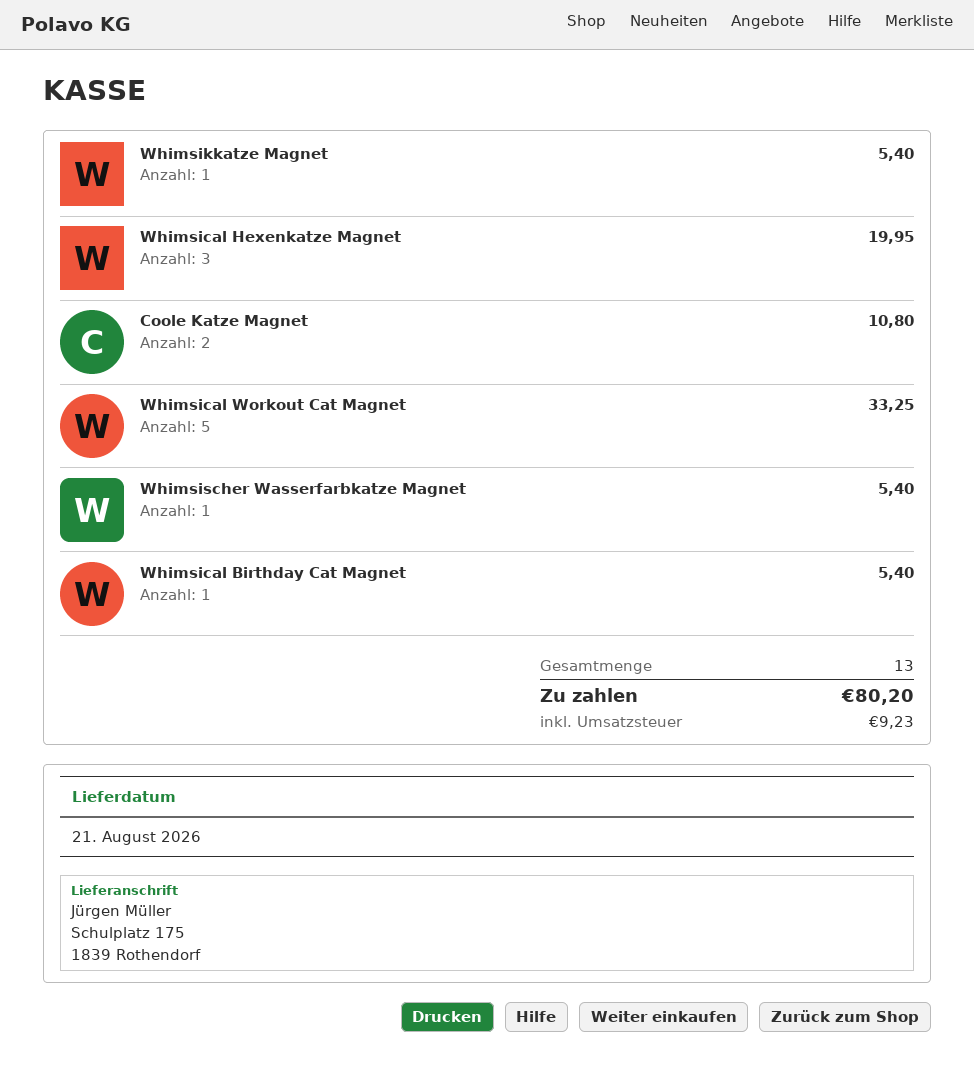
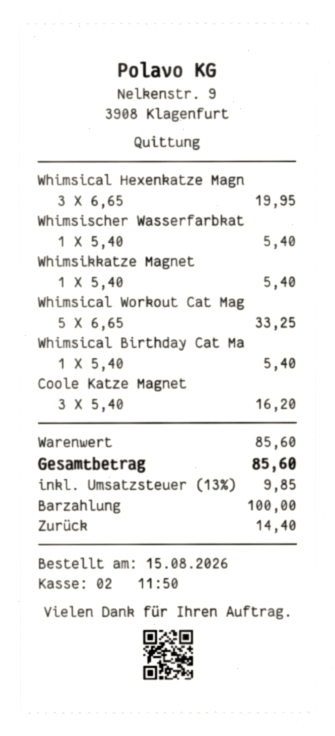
Coole Katze Magnet: 2 for 10.80 -> 3 for 16.20
tax: 9.23 -> 9.85
total: 80.20 -> 85.60

